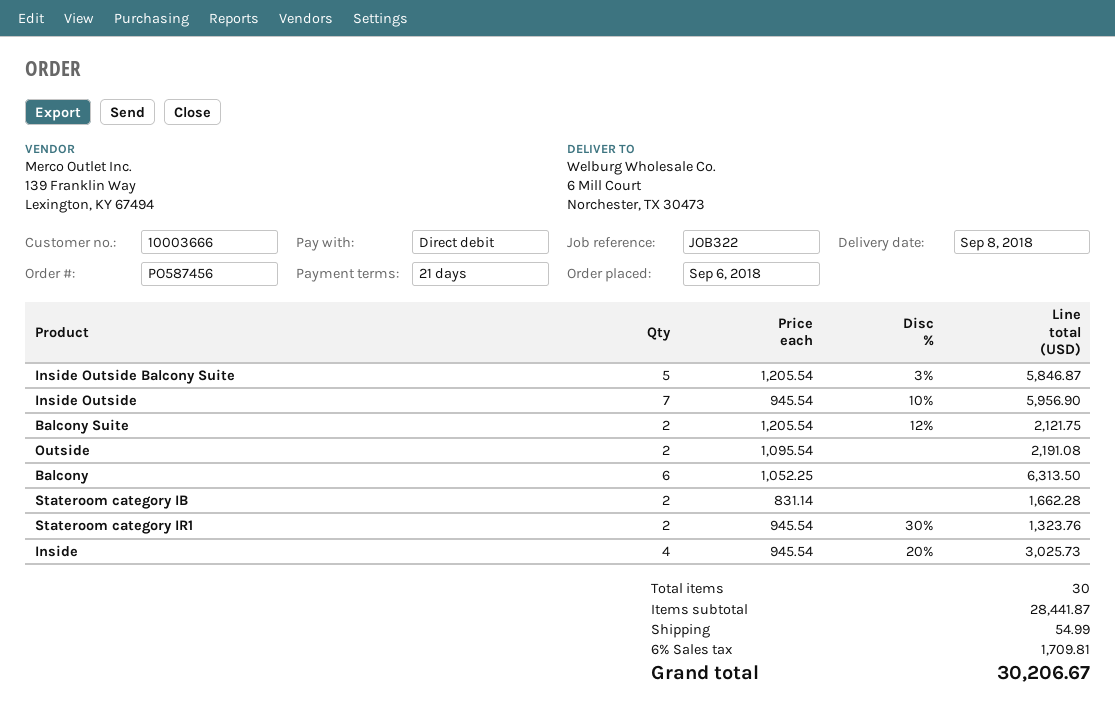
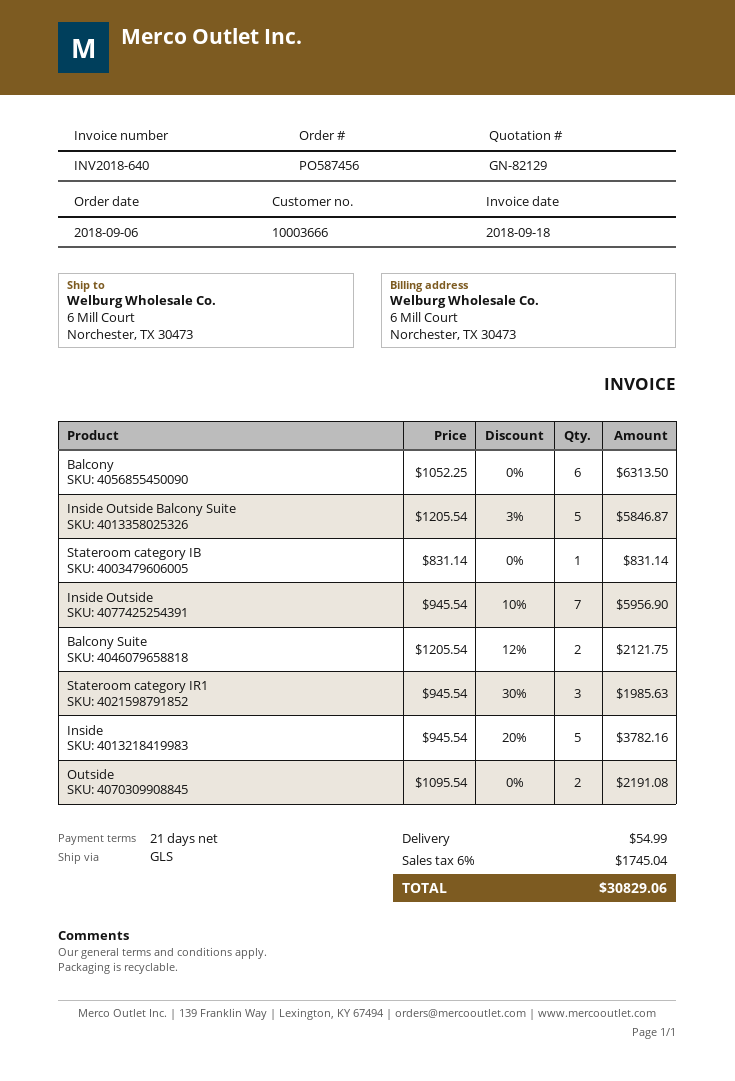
Stateroom category IB: 2 x 831.14 = 1662.28 -> 1 x 831.14 = 831.14
Stateroom category IR1: 2 x 945.54 - 30% = 1323.76 -> 3 x 945.54 - 30% = 1985.63
Inside: 4 x 945.54 - 20% = 3025.73 -> 5 x 945.54 - 20% = 3782.16
tax: 6% = 1709.81 -> 6% = 1745.04
total: 30206.67 -> 30829.06

